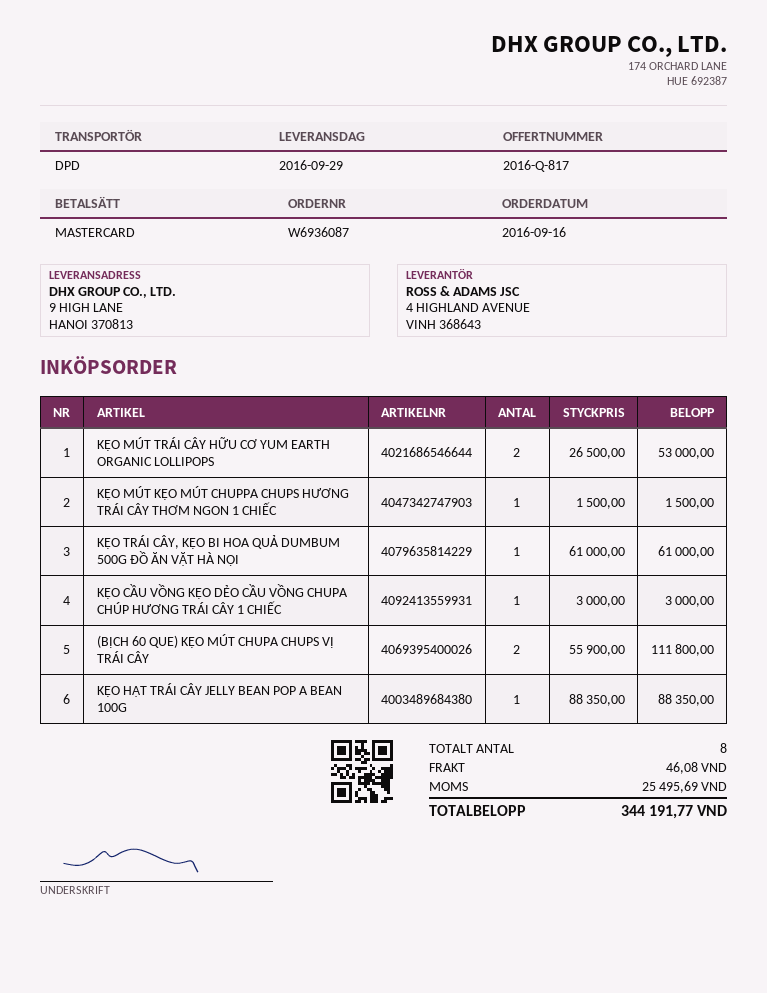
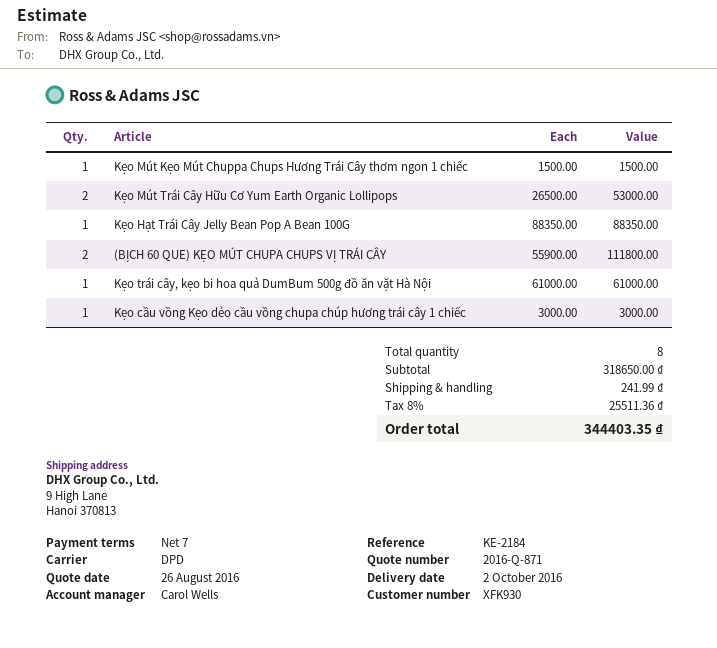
quote number: 2016-Q-817 -> 2016-Q-871
delivery date: 2016-09-29 -> 2016-10-02
shipping: 46.08 -> 241.99
tax: 25495.69 -> 25511.36
total: 344191.77 -> 344403.35

